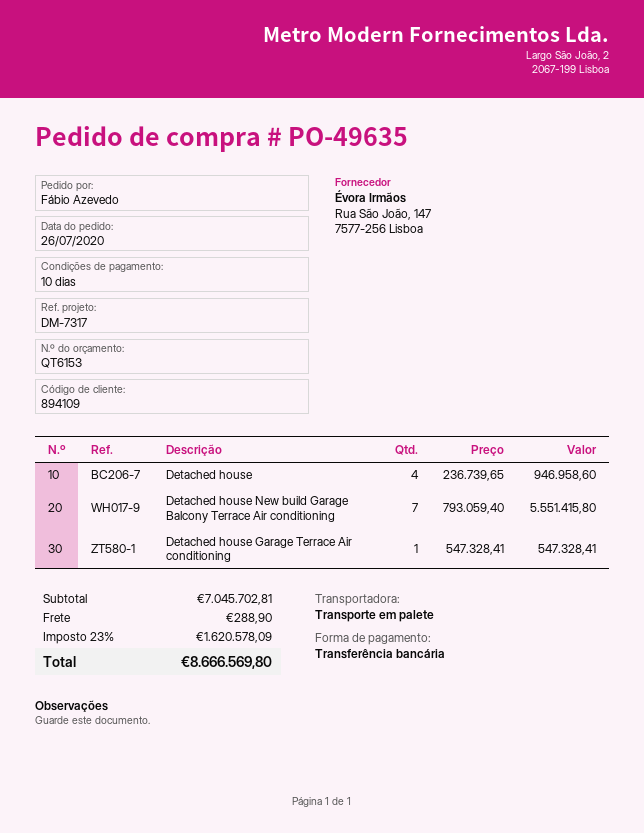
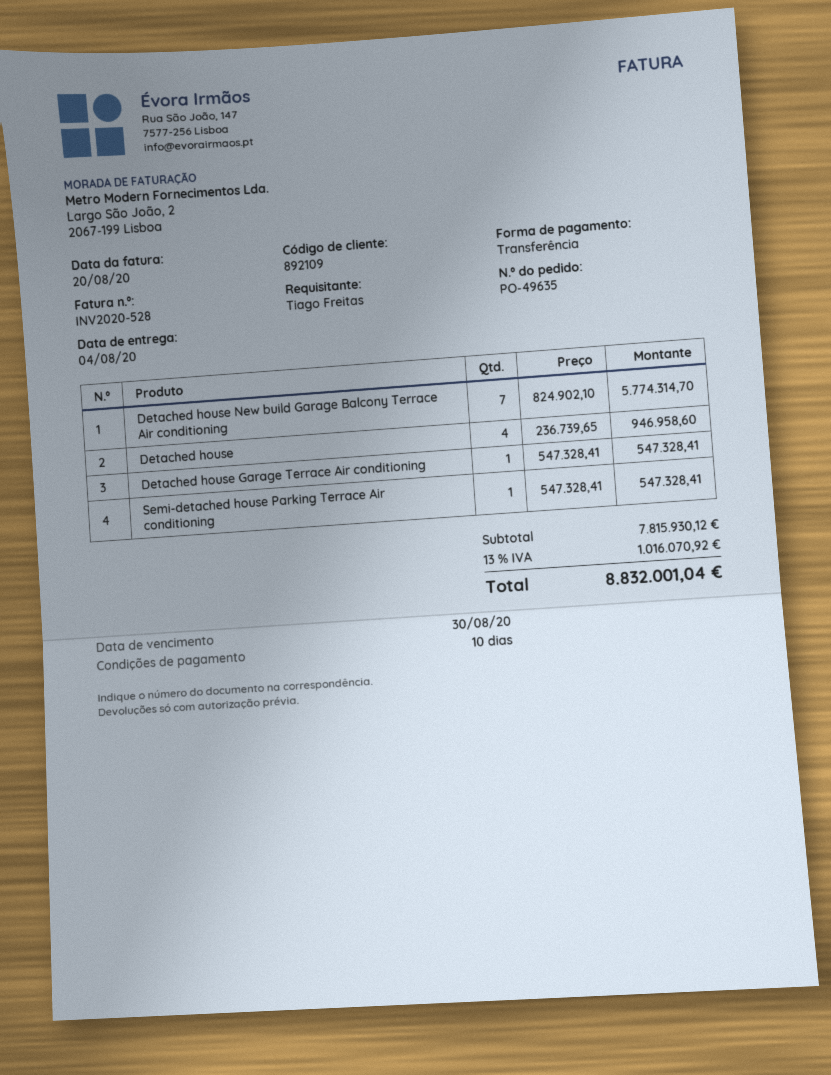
customer number: 894109 -> 892109
ordered by: Fábio Azevedo -> Tiago Freitas
Detached house New build Garage Balcony Terrace Air conditioning: 7 x 793059.40 = 5551415.80 -> 7 x 824902.10 = 5774314.70
Semi-detached house Parking Terrace Air conditioning: none -> 1 x 547328.41 = 547328.41
subtotal: 7045702.81 -> 7815930.12
shipping: 288.90 -> none
tax: 23% = 1620578.09 -> 13% = 1016070.92
total: 8666569.80 -> 8832001.04

